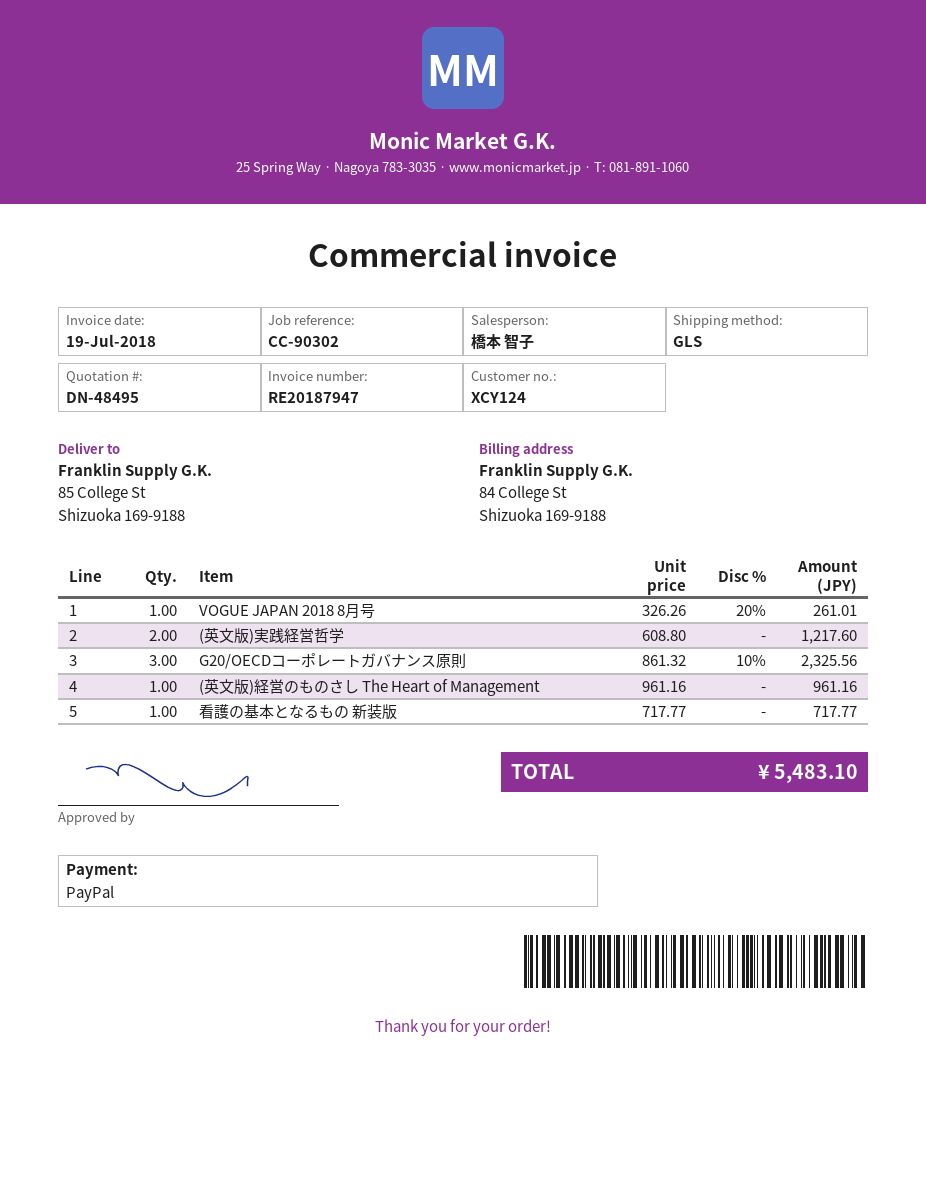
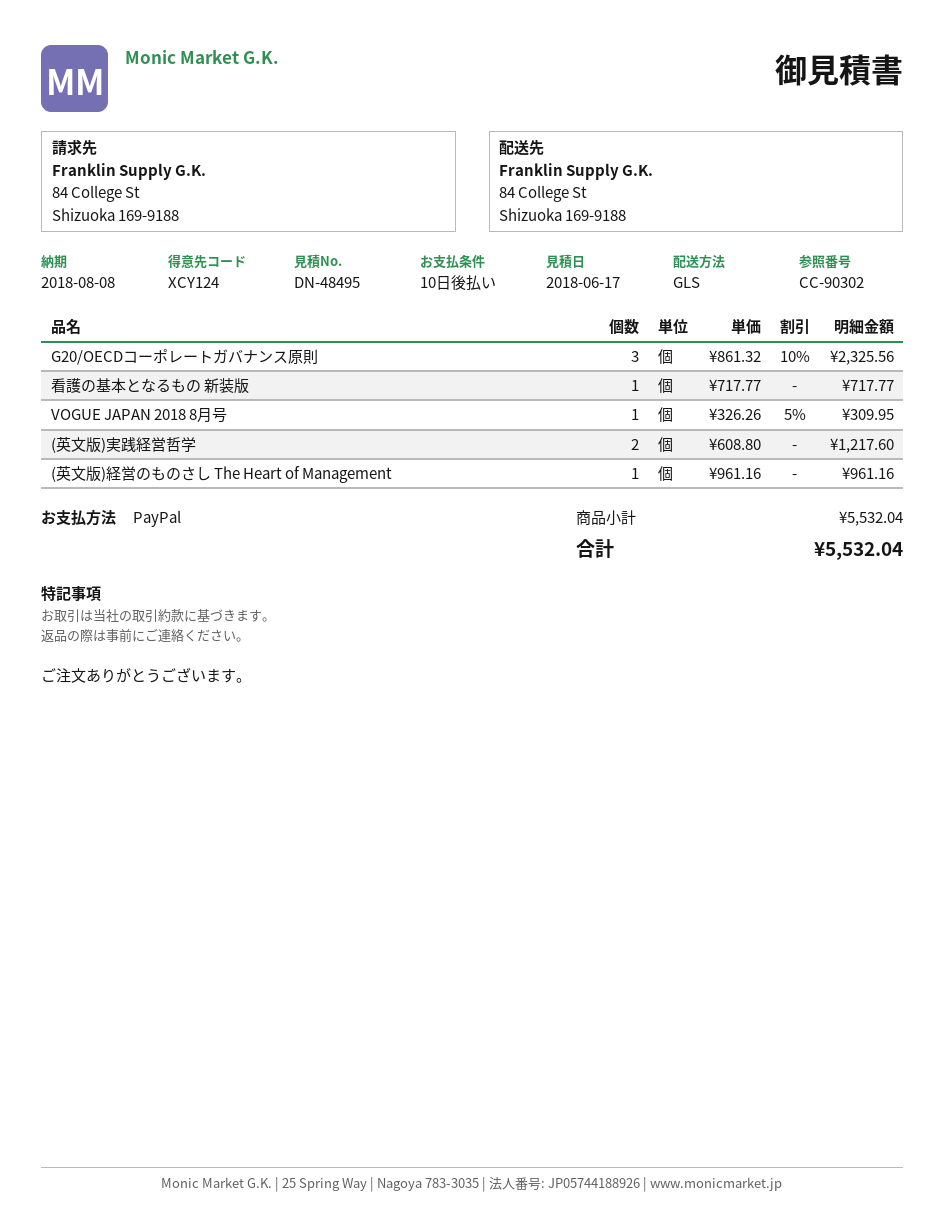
ship to: 85 College St, Shizuoka 169-9188 -> 84 College St, Shizuoka 169-9188
VOGUE JAPAN 2018 8月号: 1 x 326.26 - 20% = 261.01 -> 1 x 326.26 - 5% = 309.95
total: 5483.10 -> 5532.04

